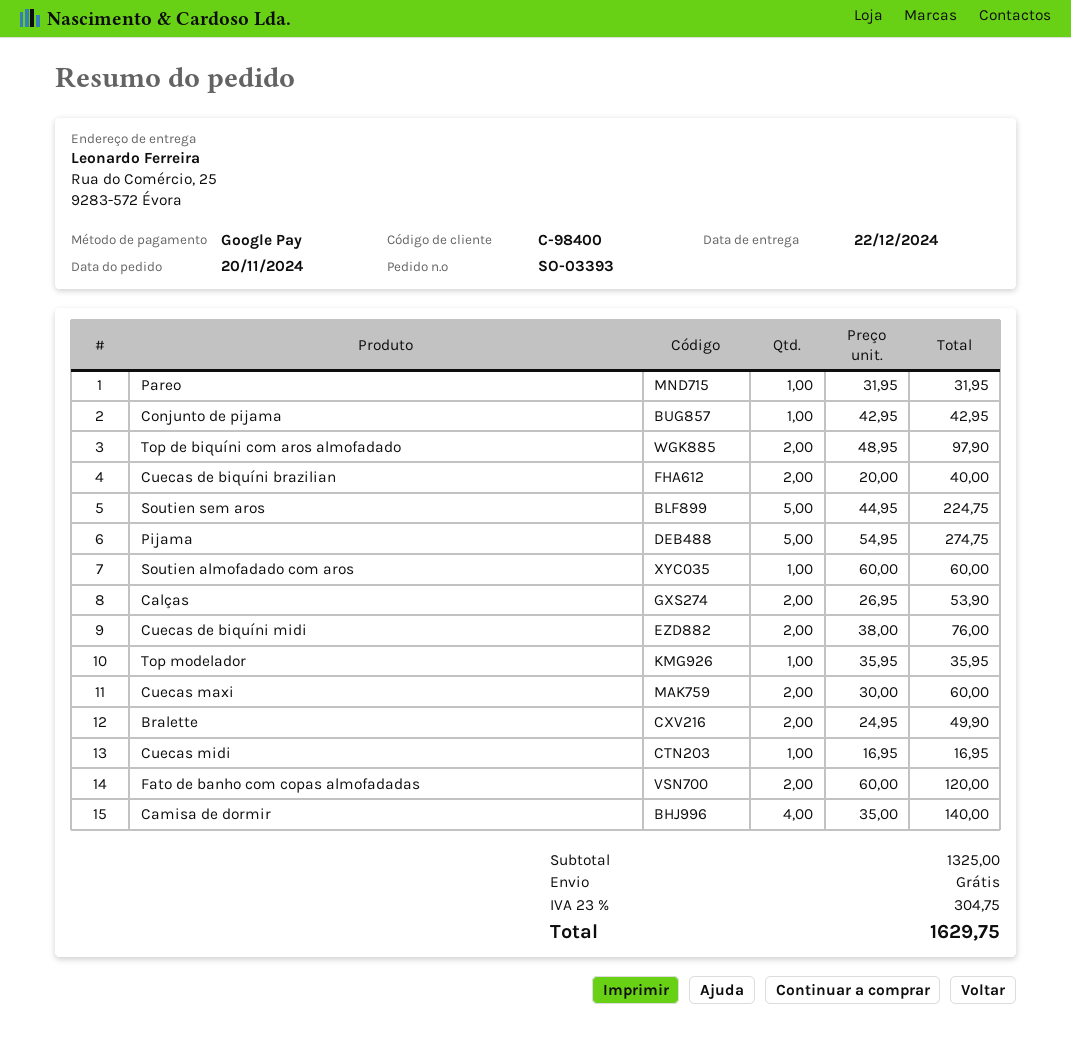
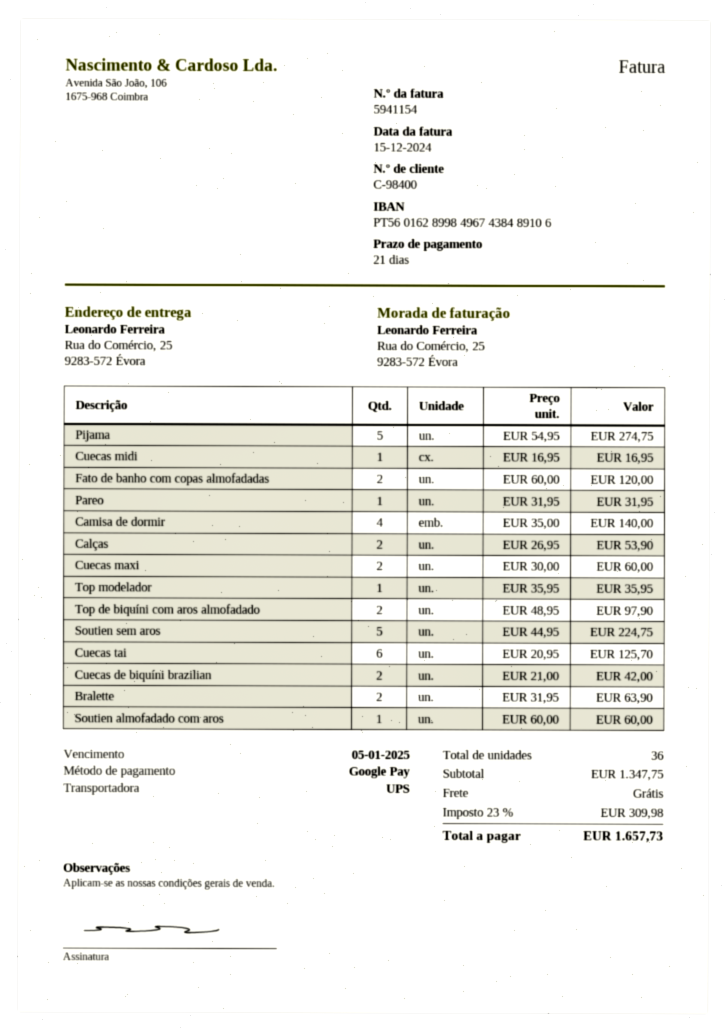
Conjunto de pijama: 1 x 42.95 = 42.95 -> none
Cuecas de biquíni brazilian: 2 x 20.00 = 40.00 -> 2 x 21.00 = 42.00
Cuecas de biquíni midi: 2 x 38.00 = 76.00 -> none
Bralette: 2 x 24.95 = 49.90 -> 2 x 31.95 = 63.90
Cuecas tai: none -> 6 x 20.95 = 125.70
subtotal: 1325.00 -> 1347.75
tax: 23% = 304.75 -> 23% = 309.98
total: 1629.75 -> 1657.73

